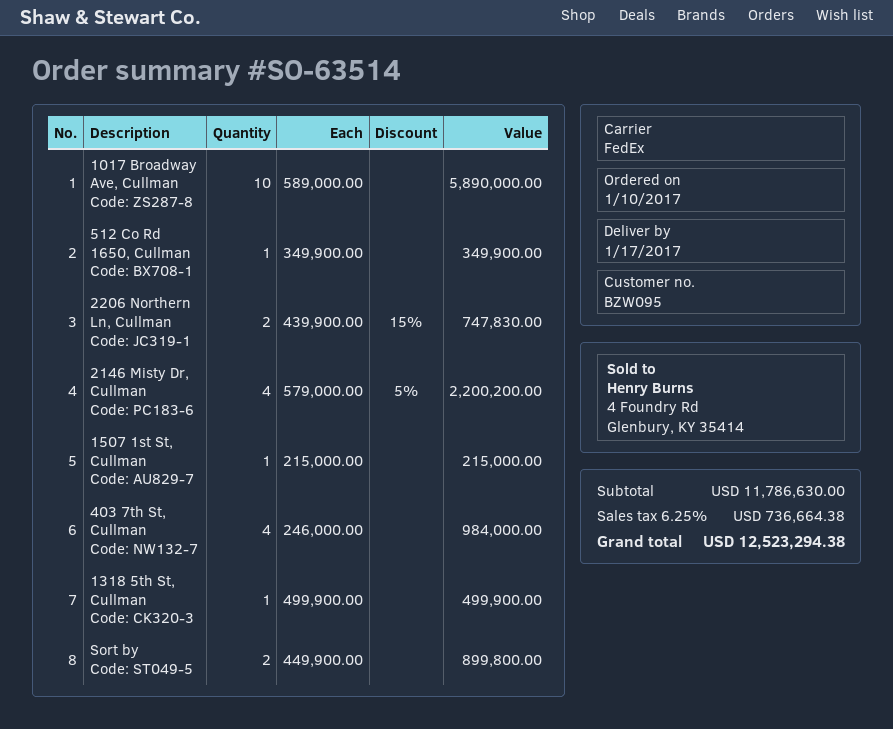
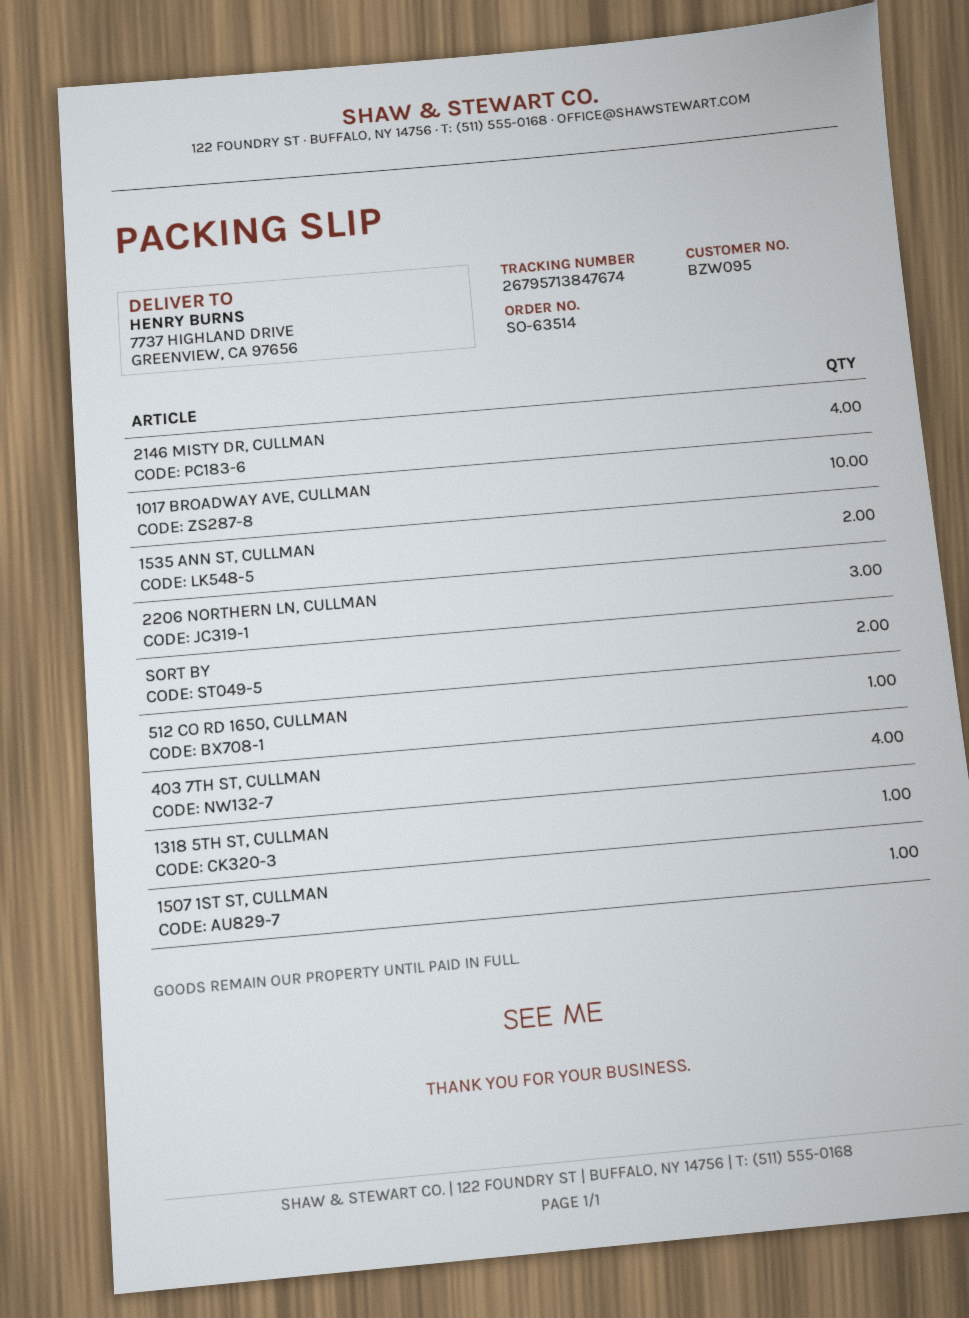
2206 Northern Ln, Cullman: 2 -> 3
1535 ANN ST, CULLMAN: none -> 2

